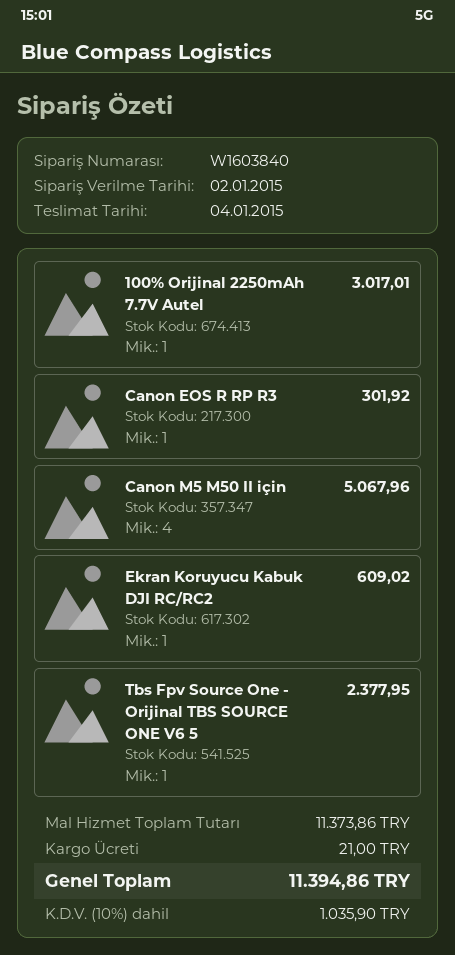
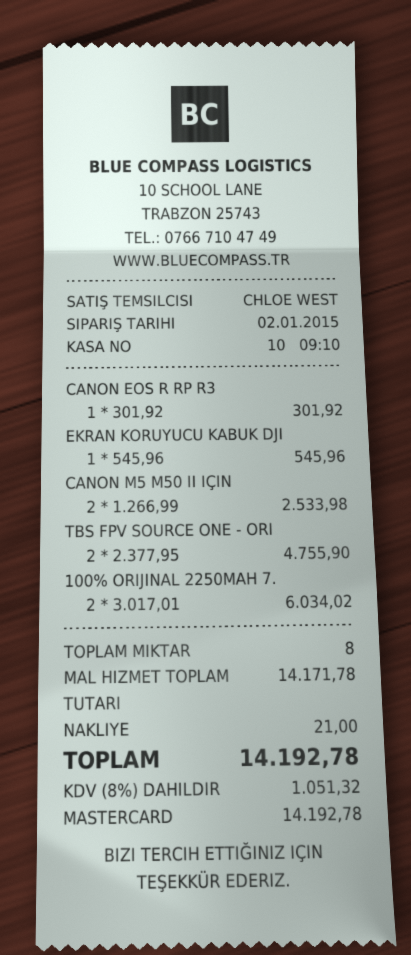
100% Orijinal 2250mAh 7.7V Autel: 1 for 3017.01 -> 2 for 6034.02
Canon M5 M50 II için: 4 for 5067.96 -> 2 for 2533.98
Ekran Koruyucu Kabuk DJI RC/RC2: 1 for 609.02 -> 1 for 545.96
Tbs Fpv Source One - Orijinal TBS SOURCE ONE V6 5: 1 for 2377.95 -> 2 for 4755.90
subtotal: 11373.86 -> 14171.78
tax: 10% = 1035.90 -> 8% = 1051.32
total: 11394.86 -> 14192.78

